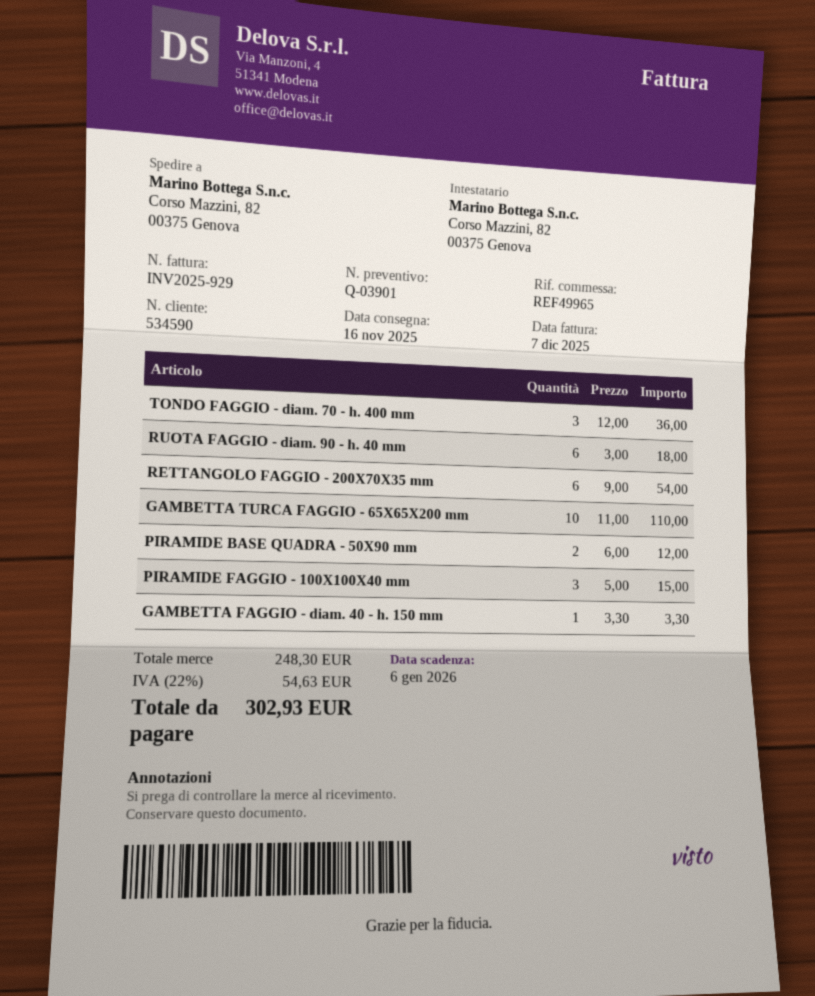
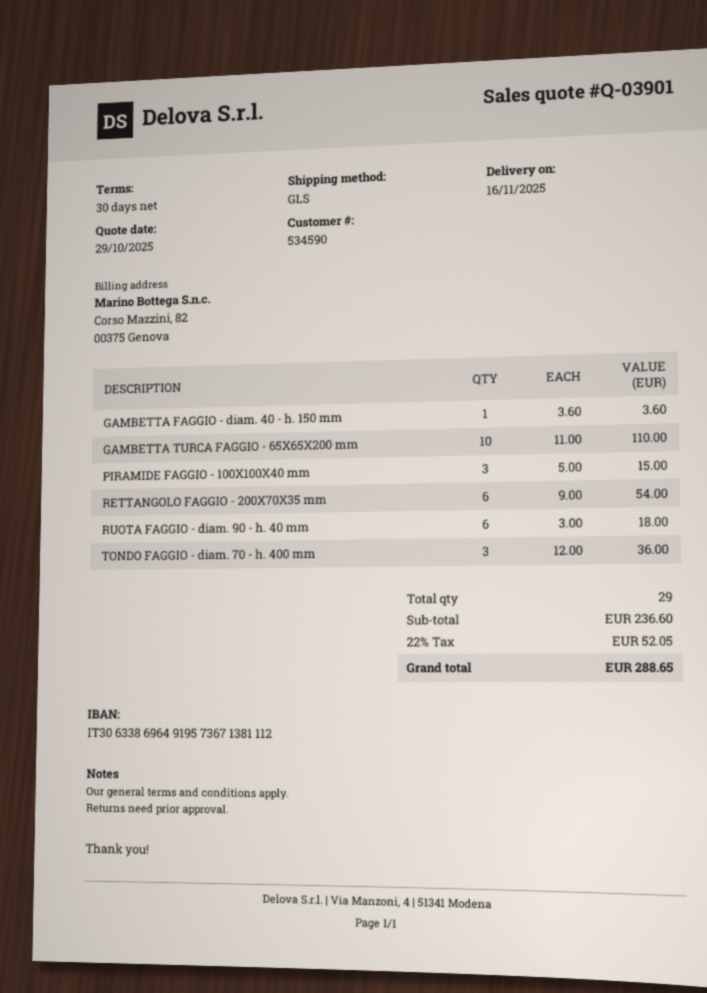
PIRAMIDE BASE QUADRA - 50X90 mm: 2 x 6.00 = 12.00 -> none
GAMBETTA FAGGIO - diam. 40 - h. 150 mm: 1 x 3.30 = 3.30 -> 1 x 3.60 = 3.60
subtotal: 248.30 -> 236.60
tax: 22% = 54.63 -> 22% = 52.05
total: 302.93 -> 288.65

